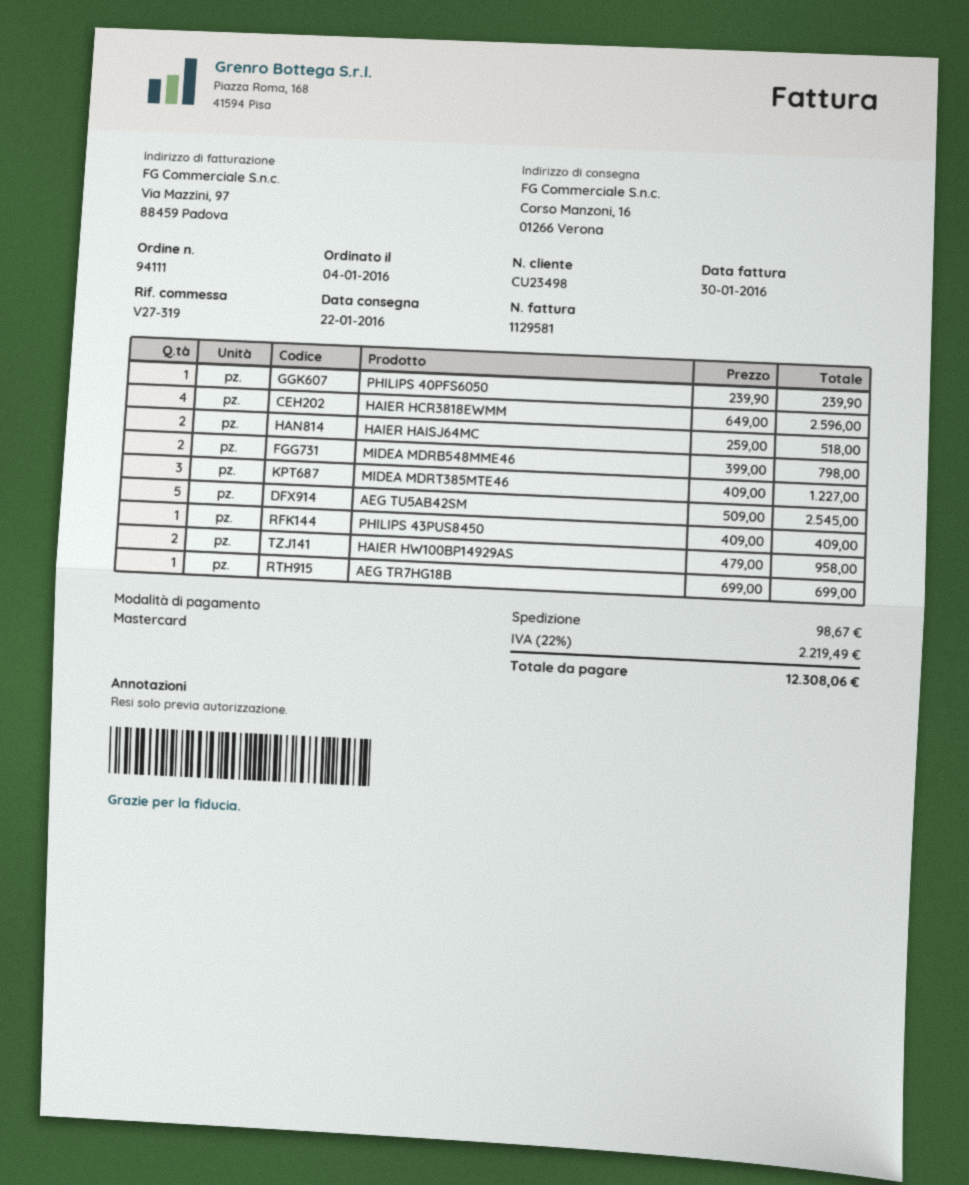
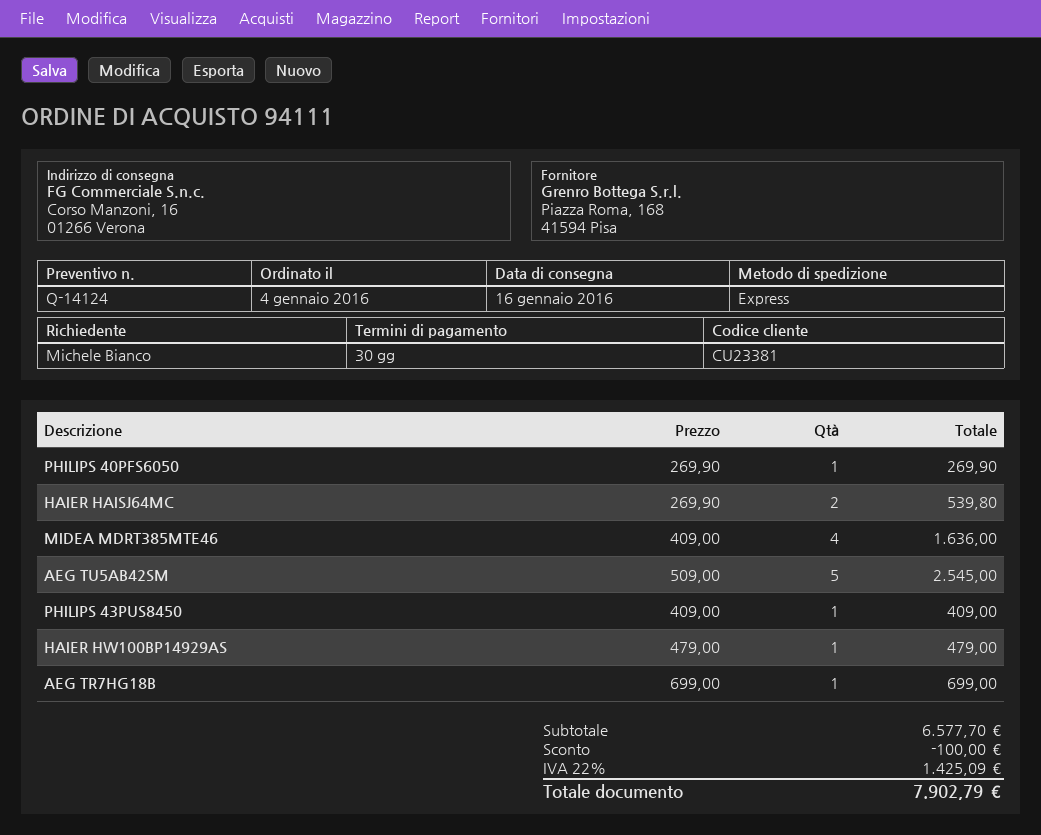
delivery date: 2016-01-22 -> 2016-01-16
customer number: CU23498 -> CU23381
PHILIPS 40PFS6050: 1 x 239.90 = 239.90 -> 1 x 269.90 = 269.90
HAIER HCR3818EWMM: 4 x 649.00 = 2596.00 -> none
HAIER HAISJ64MC: 2 x 259.00 = 518.00 -> 2 x 269.90 = 539.80
MIDEA MDRB548MME46: 2 x 399.00 = 798.00 -> none
MIDEA MDRT385MTE46: 3 x 409.00 = 1227.00 -> 4 x 409.00 = 1636.00
HAIER HW100BP14929AS: 2 x 479.00 = 958.00 -> 1 x 479.00 = 479.00
discount: none -> 100.00
shipping: 98.67 -> none
tax: 22% = 2219.49 -> 22% = 1425.09
total: 12308.06 -> 7902.79

